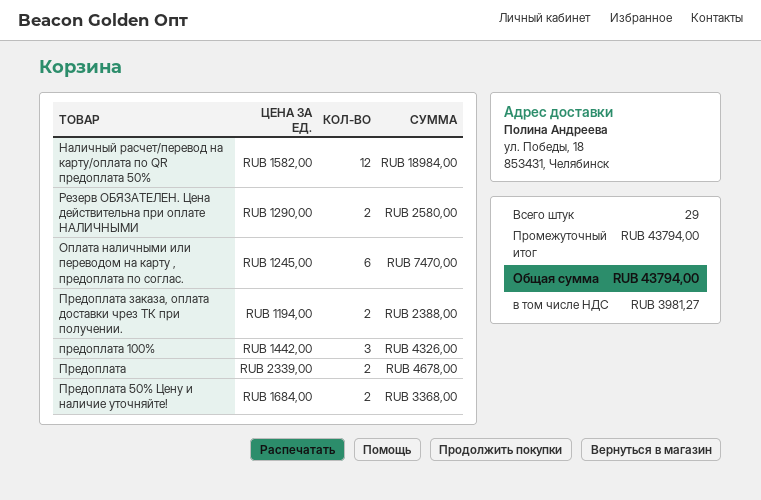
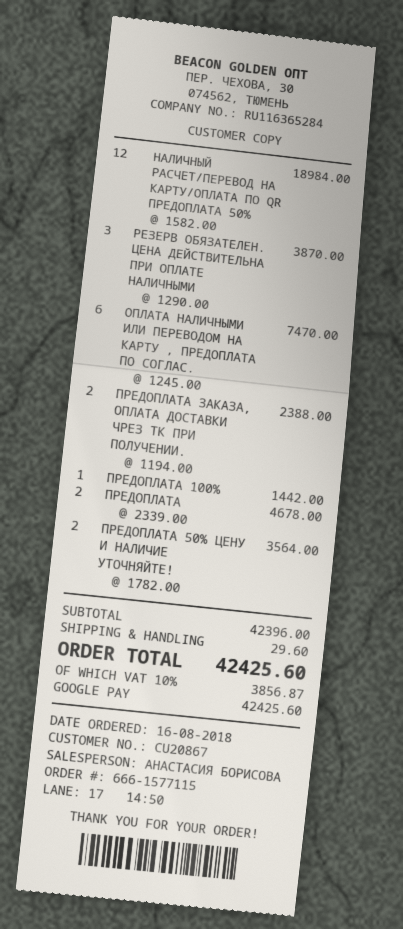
Резерв ОБЯЗАТЕЛЕН. Цена действительна при оплате НАЛИЧНЫМИ: 2 x 1290.00 = 2580.00 -> 3 x 1290.00 = 3870.00
предоплата 100%: 3 x 1442.00 = 4326.00 -> 1 x 1442.00 = 1442.00
Предоплата 50% Цену и наличие уточняйте!: 2 x 1684.00 = 3368.00 -> 2 x 1782.00 = 3564.00
subtotal: 43794.00 -> 42396.00
shipping: none -> 29.60
tax: 3981.27 -> 3856.87
total: 43794.00 -> 42425.60

